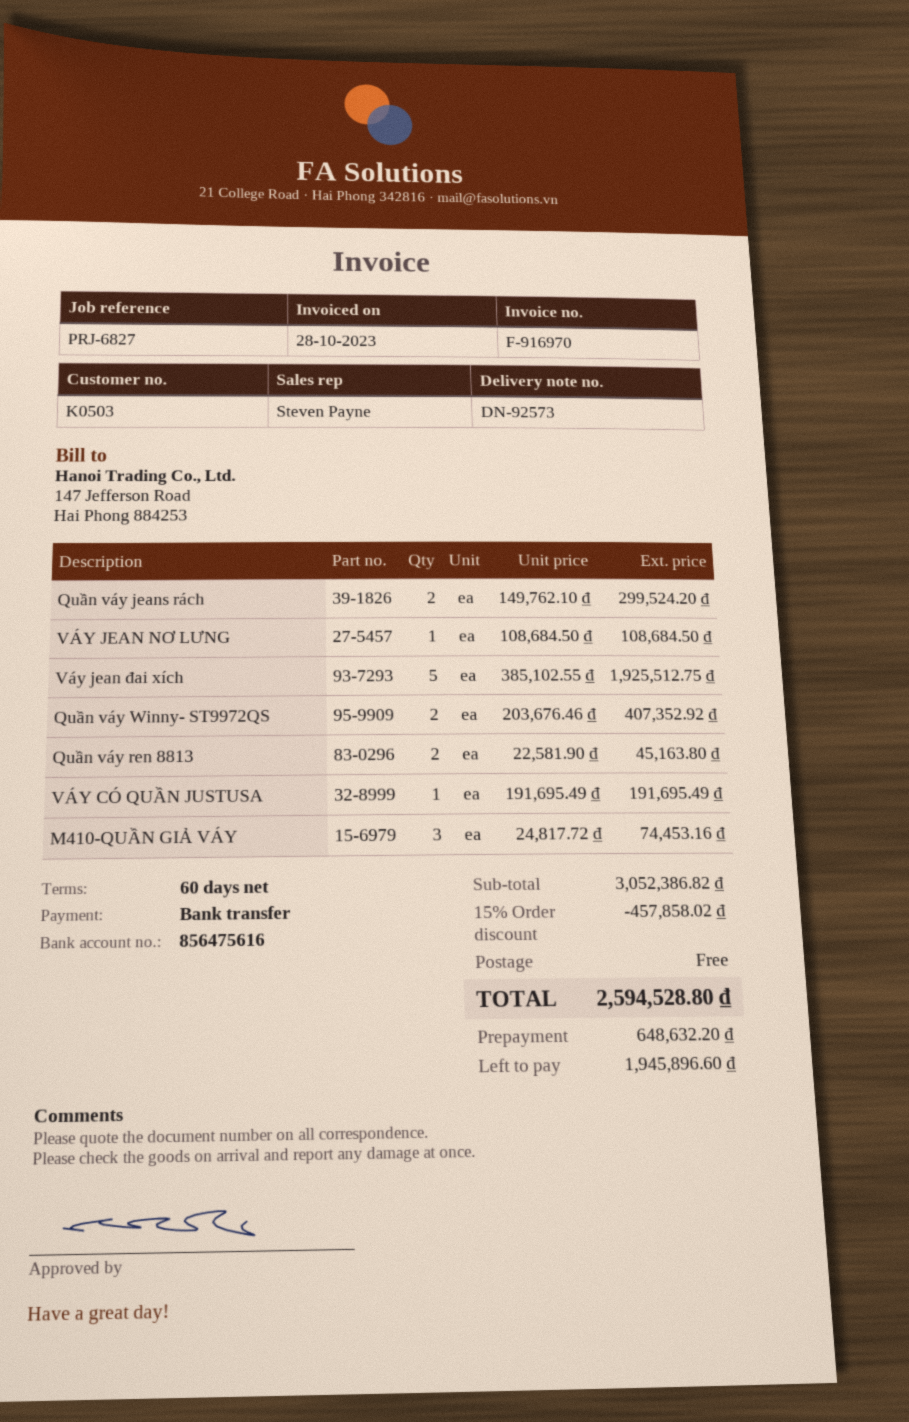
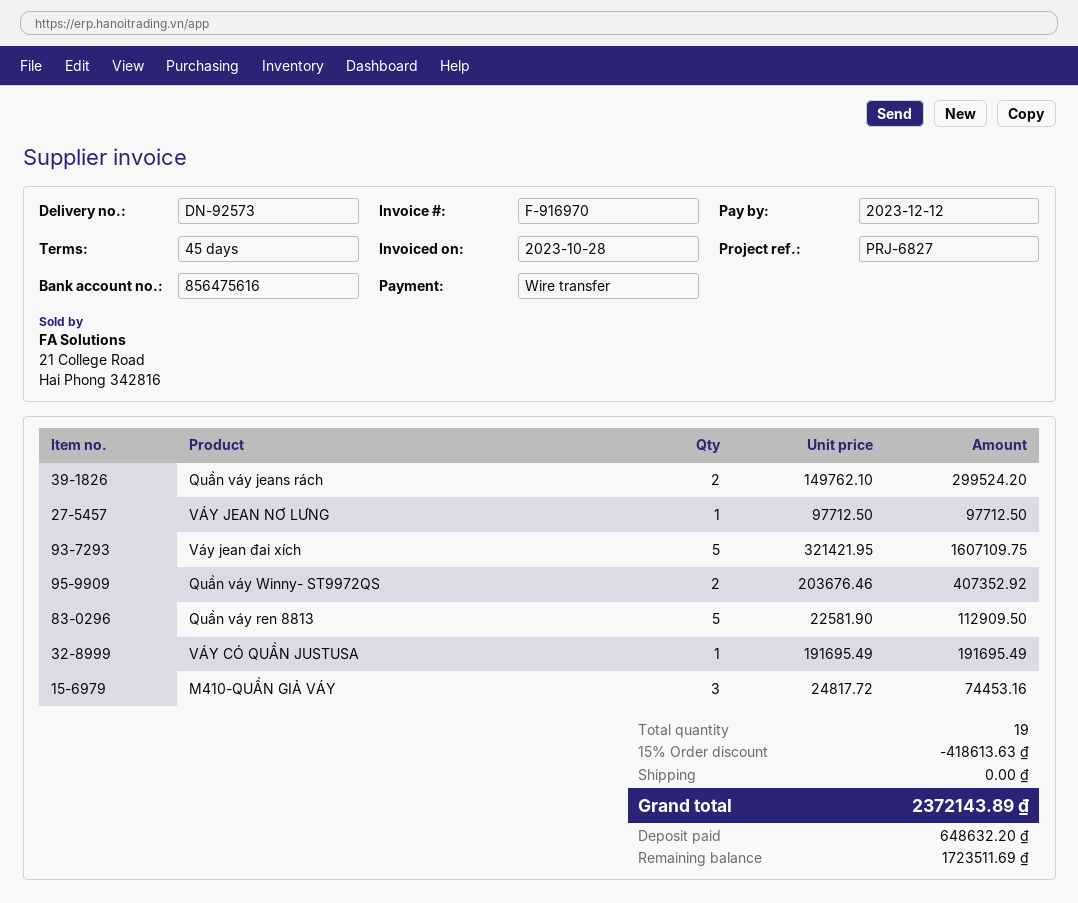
payment terms: 60 days -> 45 days
VÁY JEAN NƠ LƯNG: 1 x 108684.50 = 108684.50 -> 1 x 97712.50 = 97712.50
Váy jean đai xích: 5 x 385102.55 = 1925512.75 -> 5 x 321421.95 = 1607109.75
Quần váy ren 8813: 2 x 22581.90 = 45163.80 -> 5 x 22581.90 = 112909.50
discount: 15% = 457858.02 -> 15% = 418613.63
total: 2594528.80 -> 2372143.89
balance: 1945896.60 -> 1723511.69

